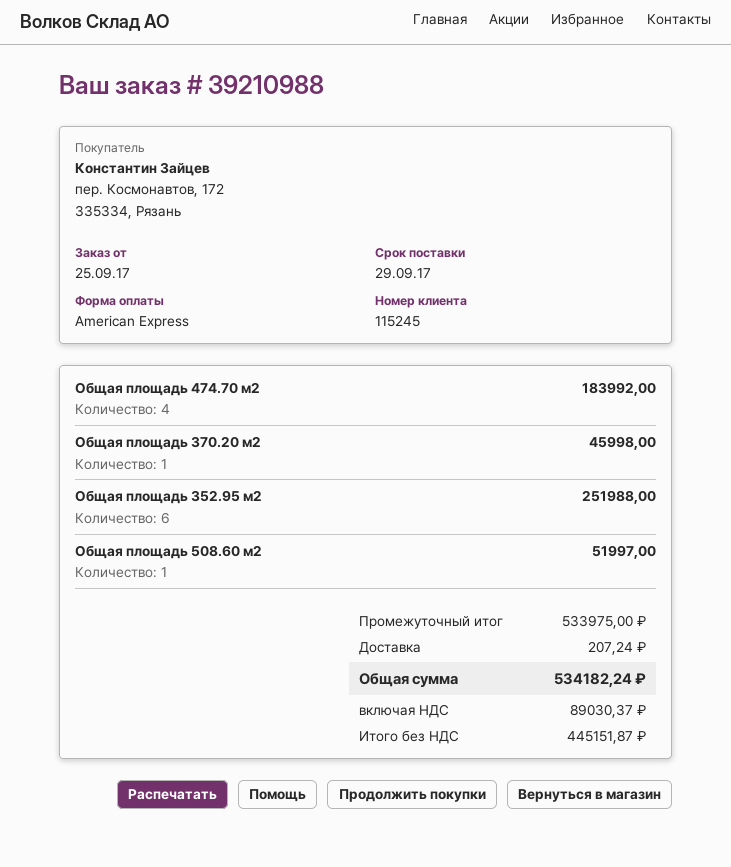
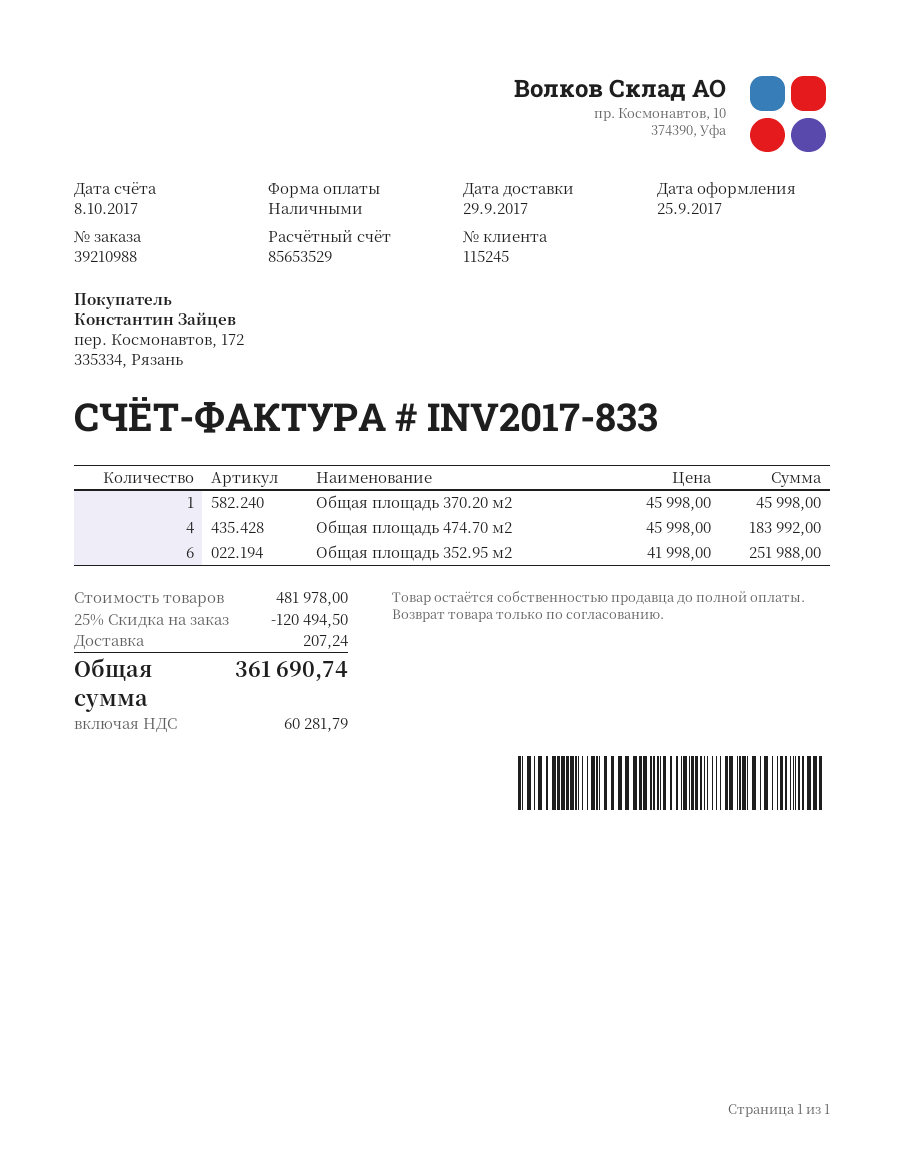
payment method: American Express -> cash
Общая площадь 508.60 м2: 1 for 51997.00 -> none
subtotal: 533975.00 -> 481978.00
discount: none -> 25% = 120494.50
tax: 89030.37 -> 60281.79
total: 534182.24 -> 361690.74

